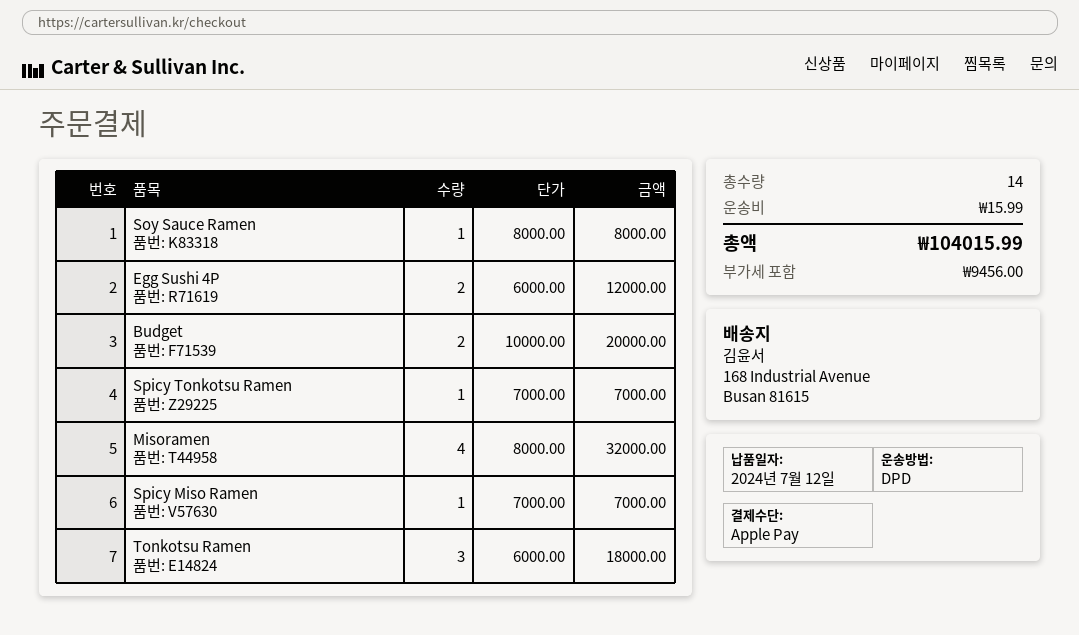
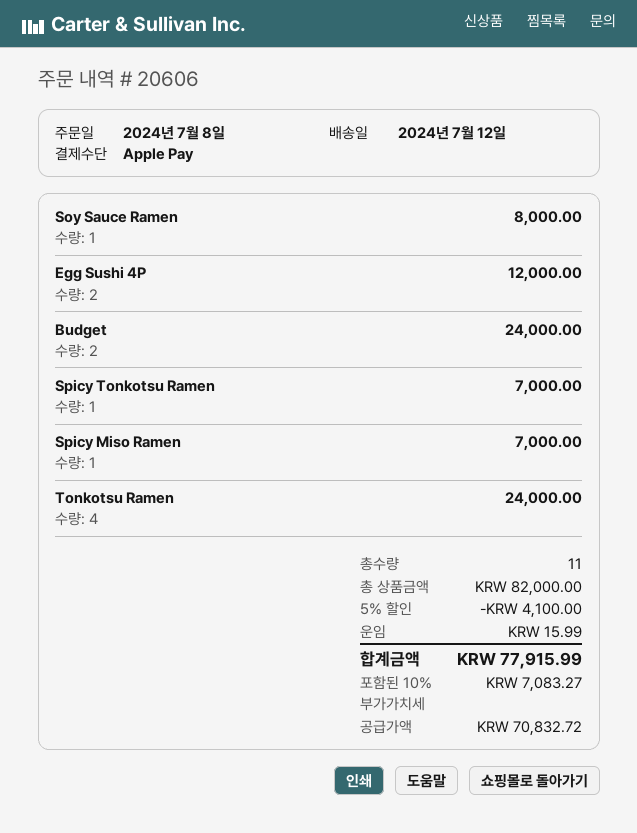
Budget: 2 for 20000.00 -> 2 for 24000.00
Misoramen: 4 for 32000.00 -> none
Tonkotsu Ramen: 3 for 18000.00 -> 4 for 24000.00
total quantity: 14 -> 11
discount: none -> 5% = 4100.00
tax: 9456.00 -> 7083.27
total: 104015.99 -> 77915.99

